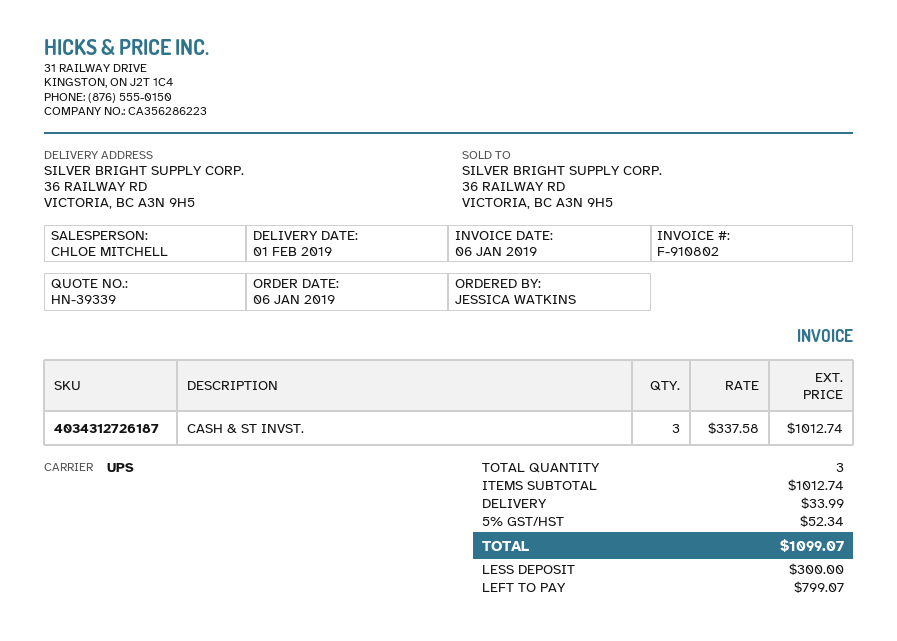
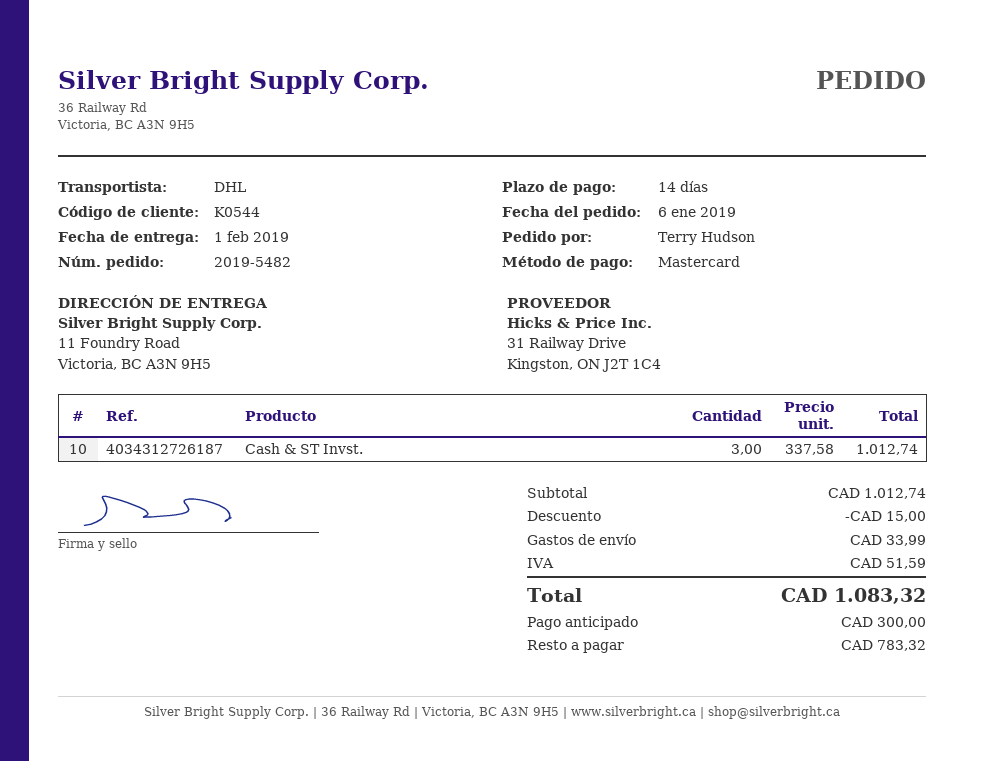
ordered by: JESSICA WATKINS -> Terry Hudson
shipping method: UPS -> DHL
ship to: 36 RAILWAY RD, VICTORIA, BC A3N 9H5 -> 11 Foundry Road, Victoria, BC A3N 9H5
discount: none -> 15.00
tax: 52.34 -> 51.59
total: 1099.07 -> 1083.32
balance: 799.07 -> 783.32

